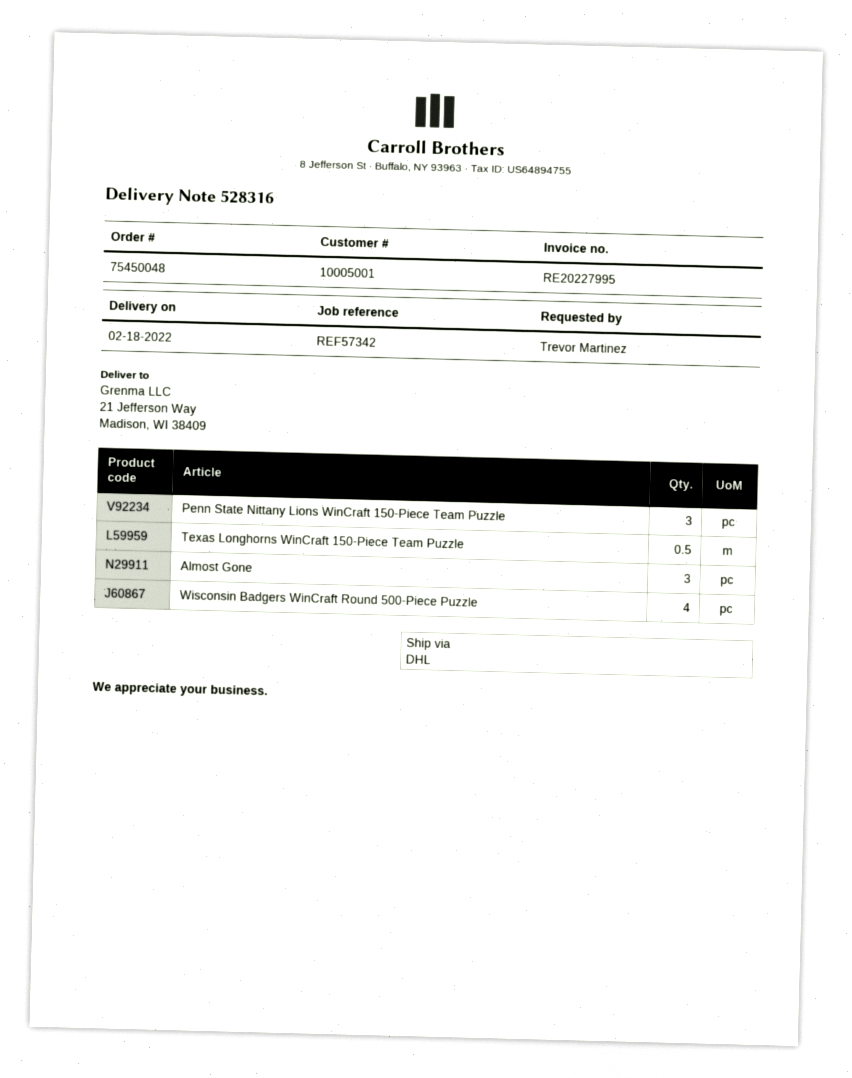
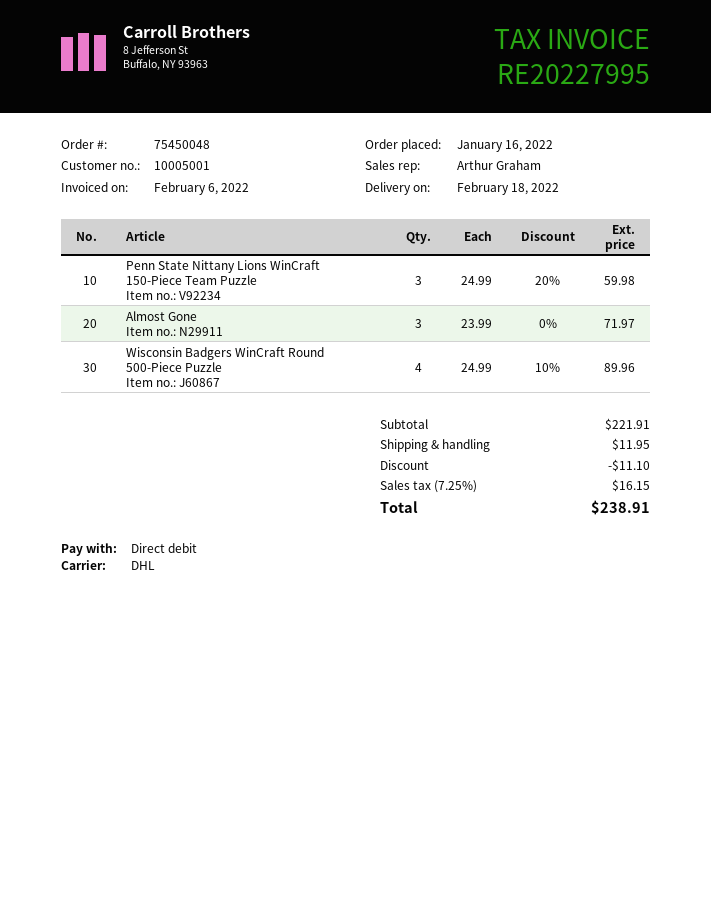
Texas Longhorns WinCraft 150-Piece Team Puzzle: 0.5 -> none

